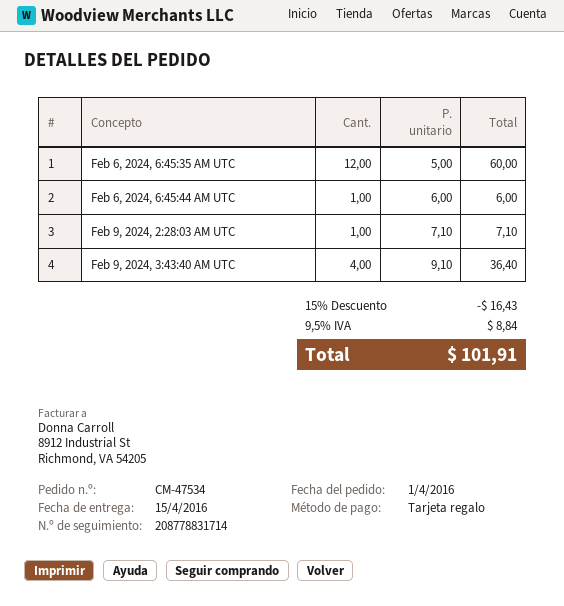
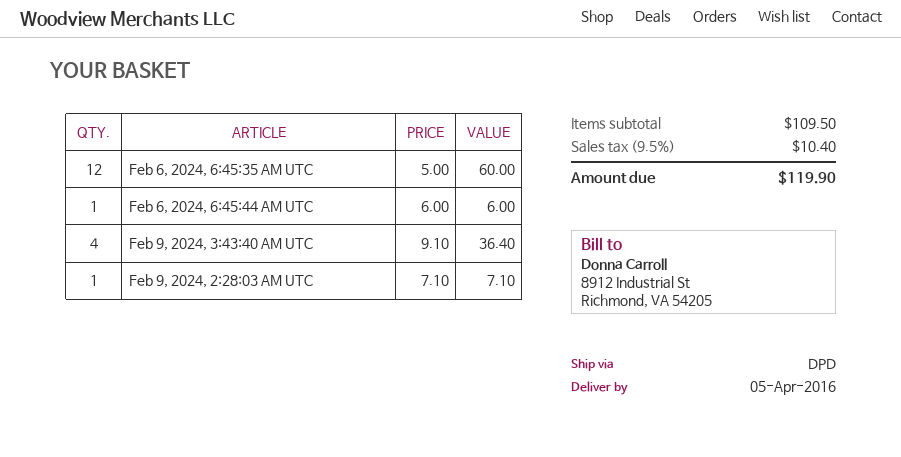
delivery date: 2016-04-15 -> 2016-04-05
discount: 15% = 16.43 -> none
tax: 9.5% = 8.84 -> 9.5% = 10.40
total: 101.91 -> 119.90

